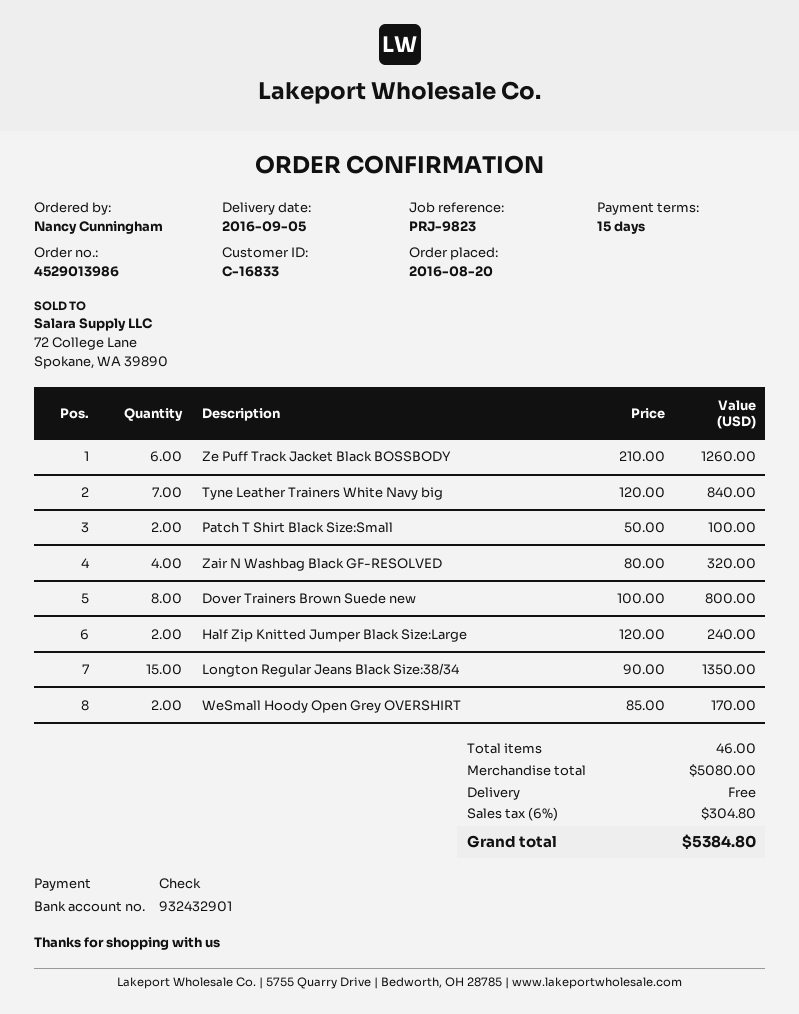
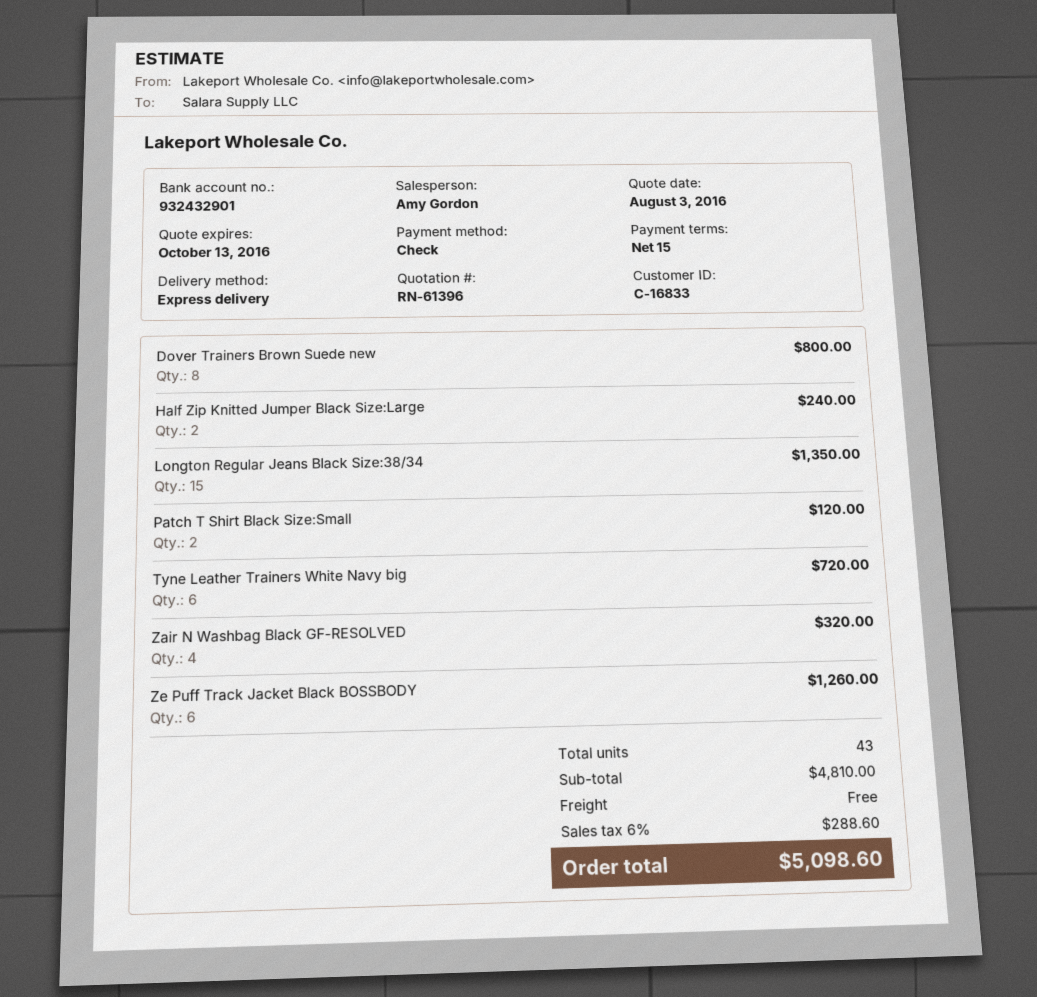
Tyne Leather Trainers White Navy big: 7 for 840.00 -> 6 for 720.00
Patch T Shirt Black Size:Small: 2 for 100.00 -> 2 for 120.00
WeSmall Hoody Open Grey OVERSHIRT: 2 for 170.00 -> none
total quantity: 46 -> 43
subtotal: 5080.00 -> 4810.00
tax: 6% = 304.80 -> 6% = 288.60
total: 5384.80 -> 5098.60

